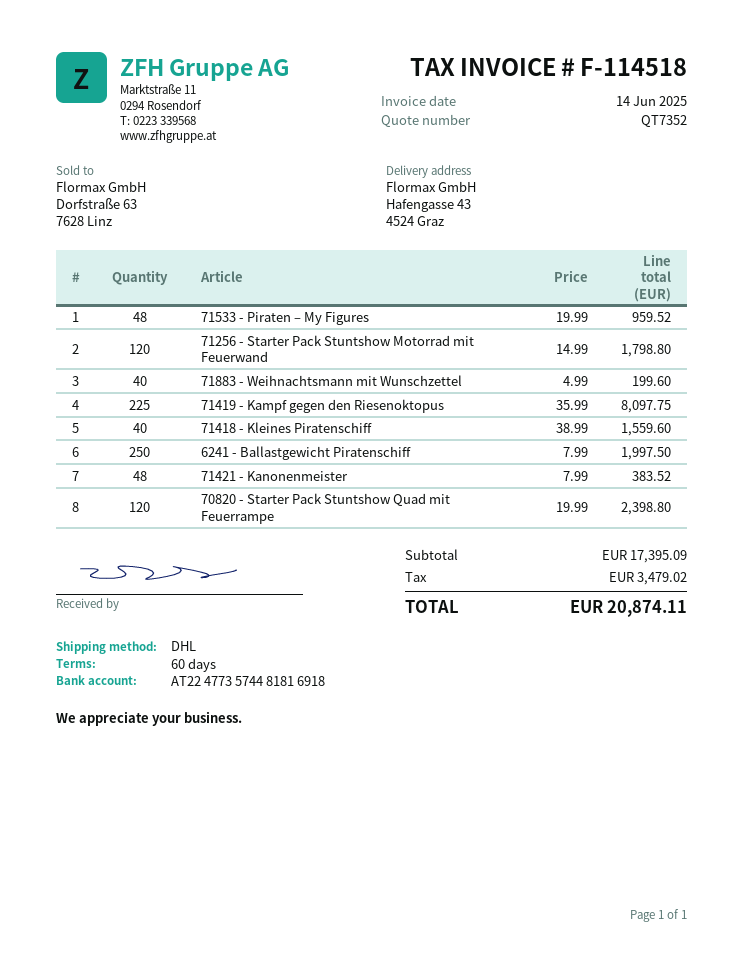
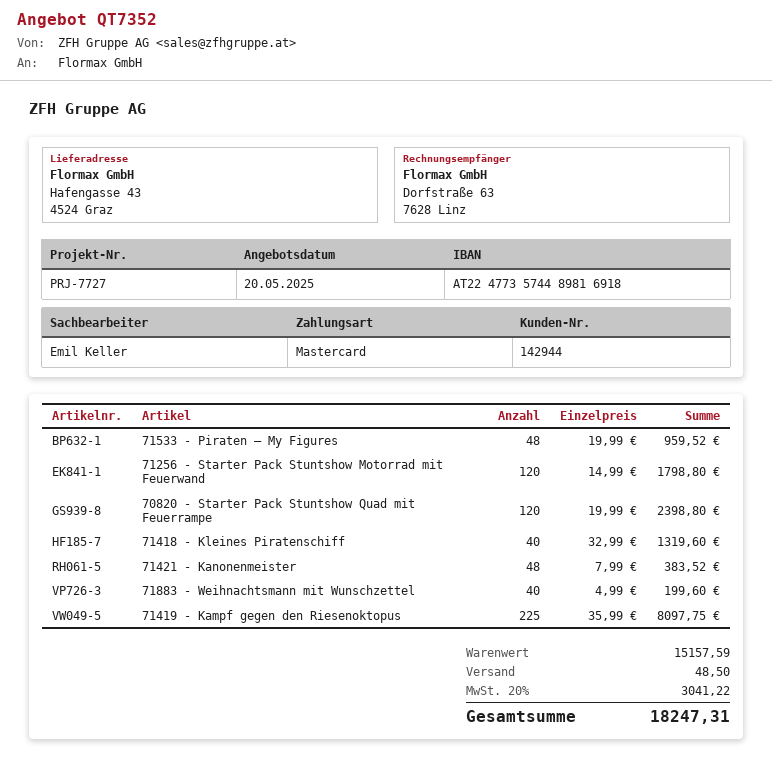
bank account: AT224773574481816918 -> AT224773574489816918
71418 - Kleines Piratenschiff: 40 x 38.99 = 1559.60 -> 40 x 32.99 = 1319.60
6241 - Ballastgewicht Piratenschiff: 250 x 7.99 = 1997.50 -> none
subtotal: 17395.09 -> 15157.59
shipping: none -> 48.50
tax: 3479.02 -> 3041.22
total: 20874.11 -> 18247.31

